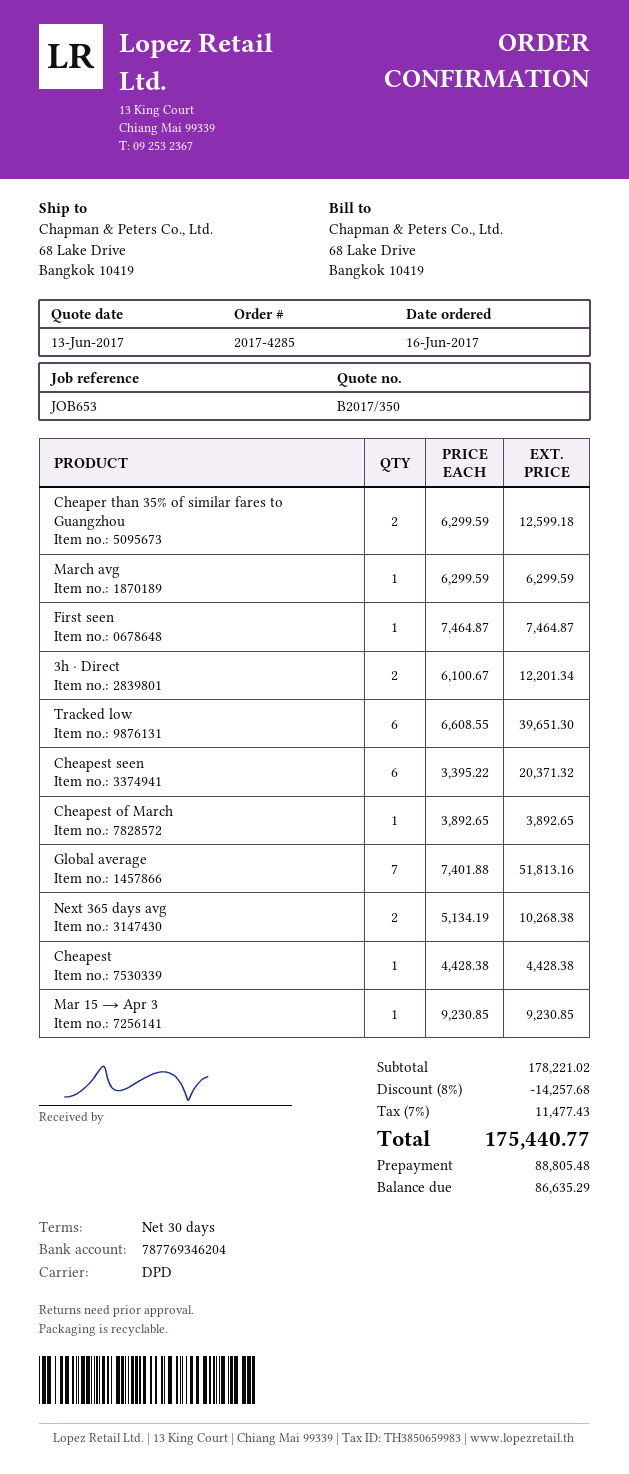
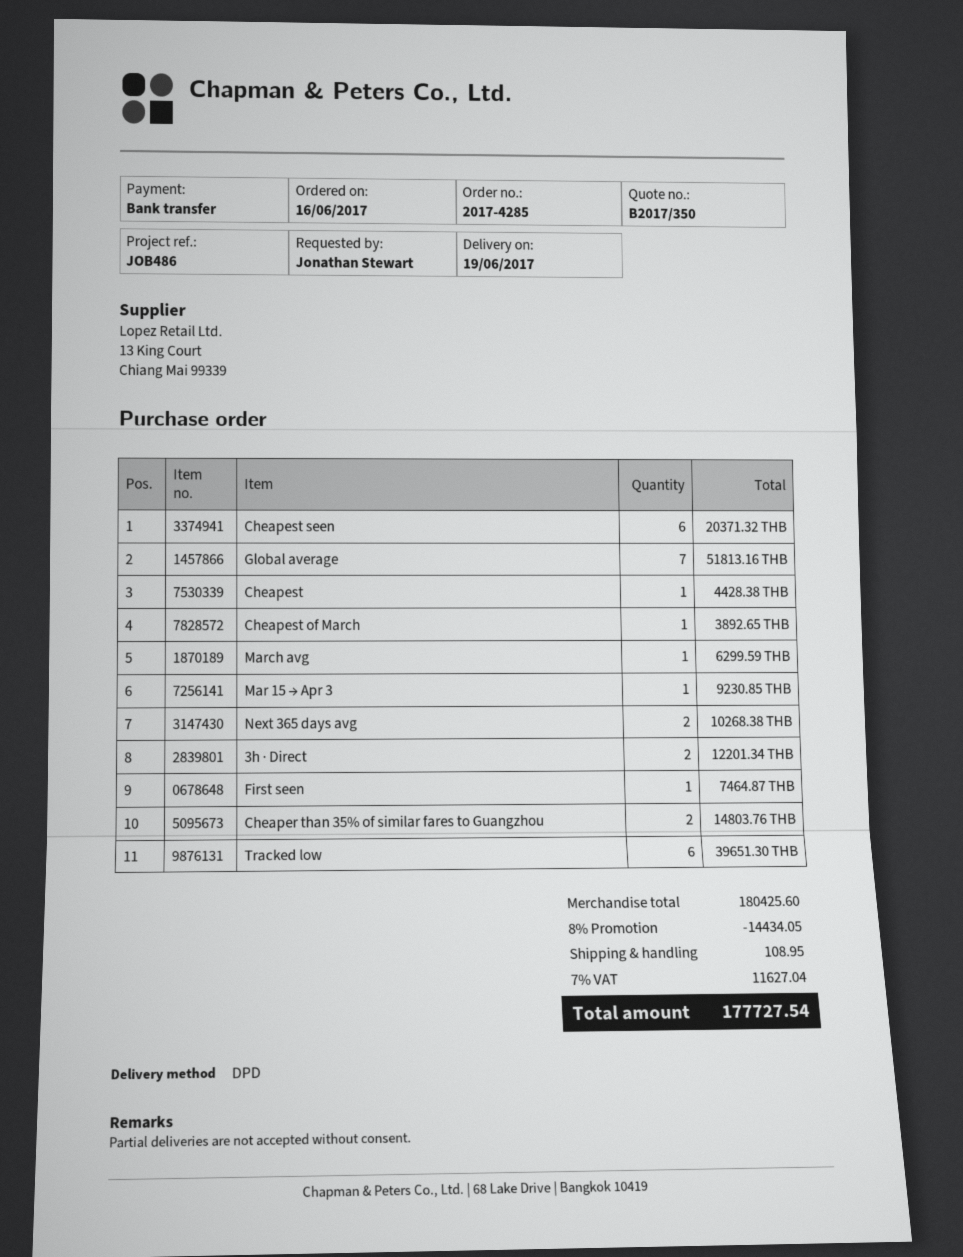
reference: JOB653 -> JOB486
Cheaper than 35% of similar fares to Guangzhou: 2 for 12599.18 -> 2 for 14803.76
subtotal: 178221.02 -> 180425.60
discount: 8% = 14257.68 -> 8% = 14434.05
shipping: none -> 108.95
tax: 7% = 11477.43 -> 7% = 11627.04
total: 175440.77 -> 177727.54

